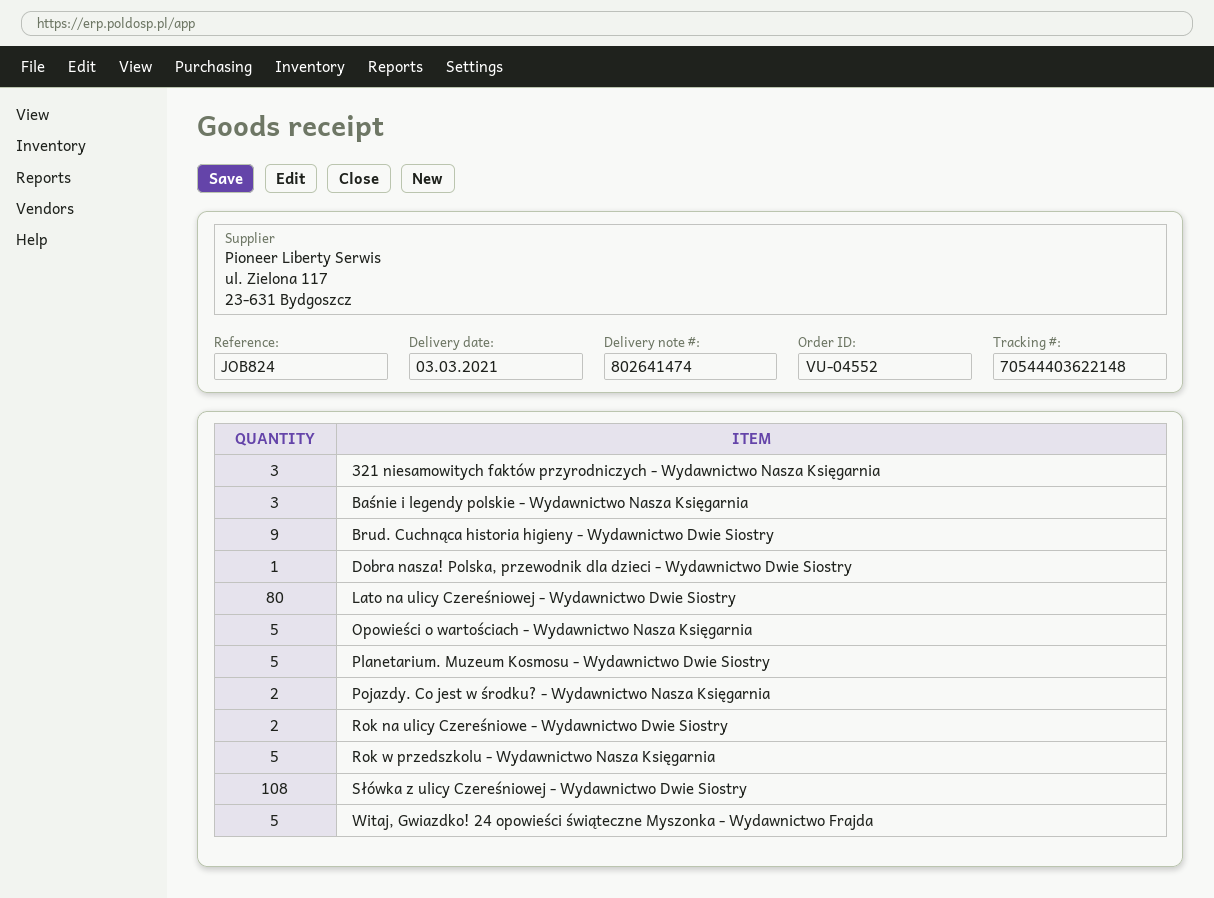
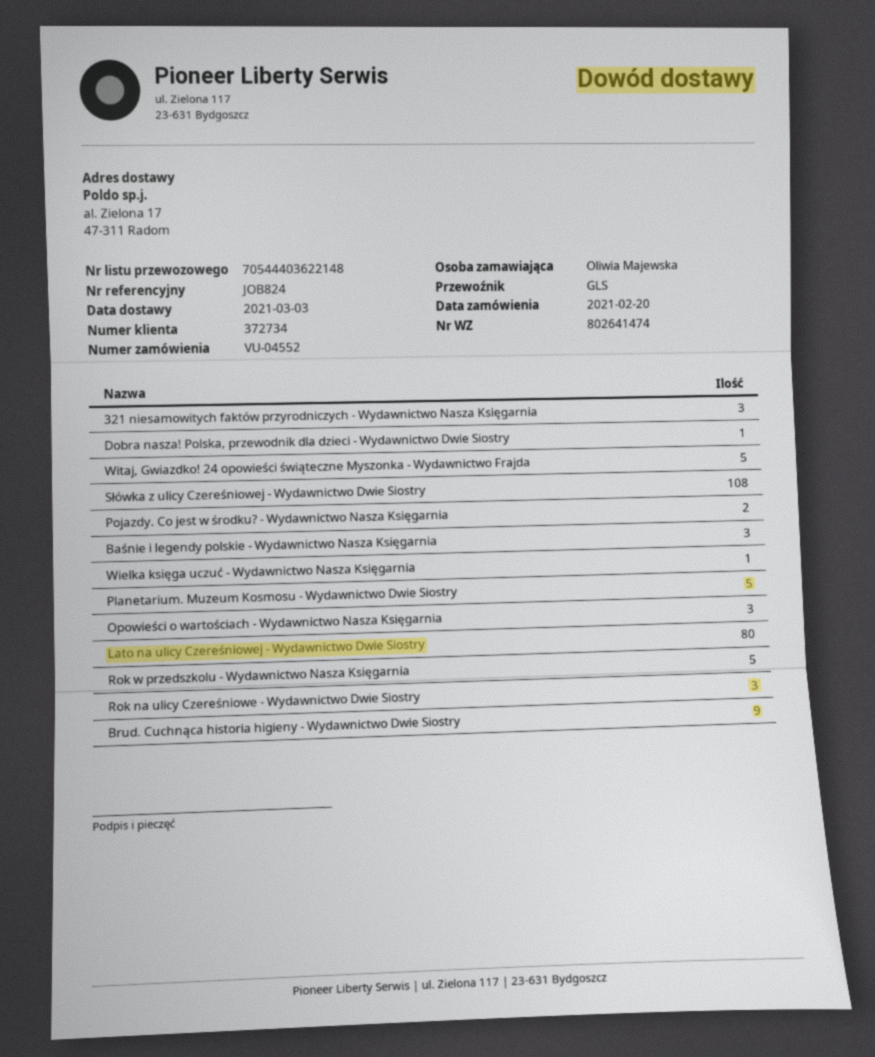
Opowieści o wartościach - Wydawnictwo Nasza Księgarnia: 5 -> 3
Rok na ulicy Czereśniowe - Wydawnictwo Dwie Siostry: 2 -> 3
Wielka księga uczuć - Wydawnictwo Nasza Księgarnia: none -> 1

